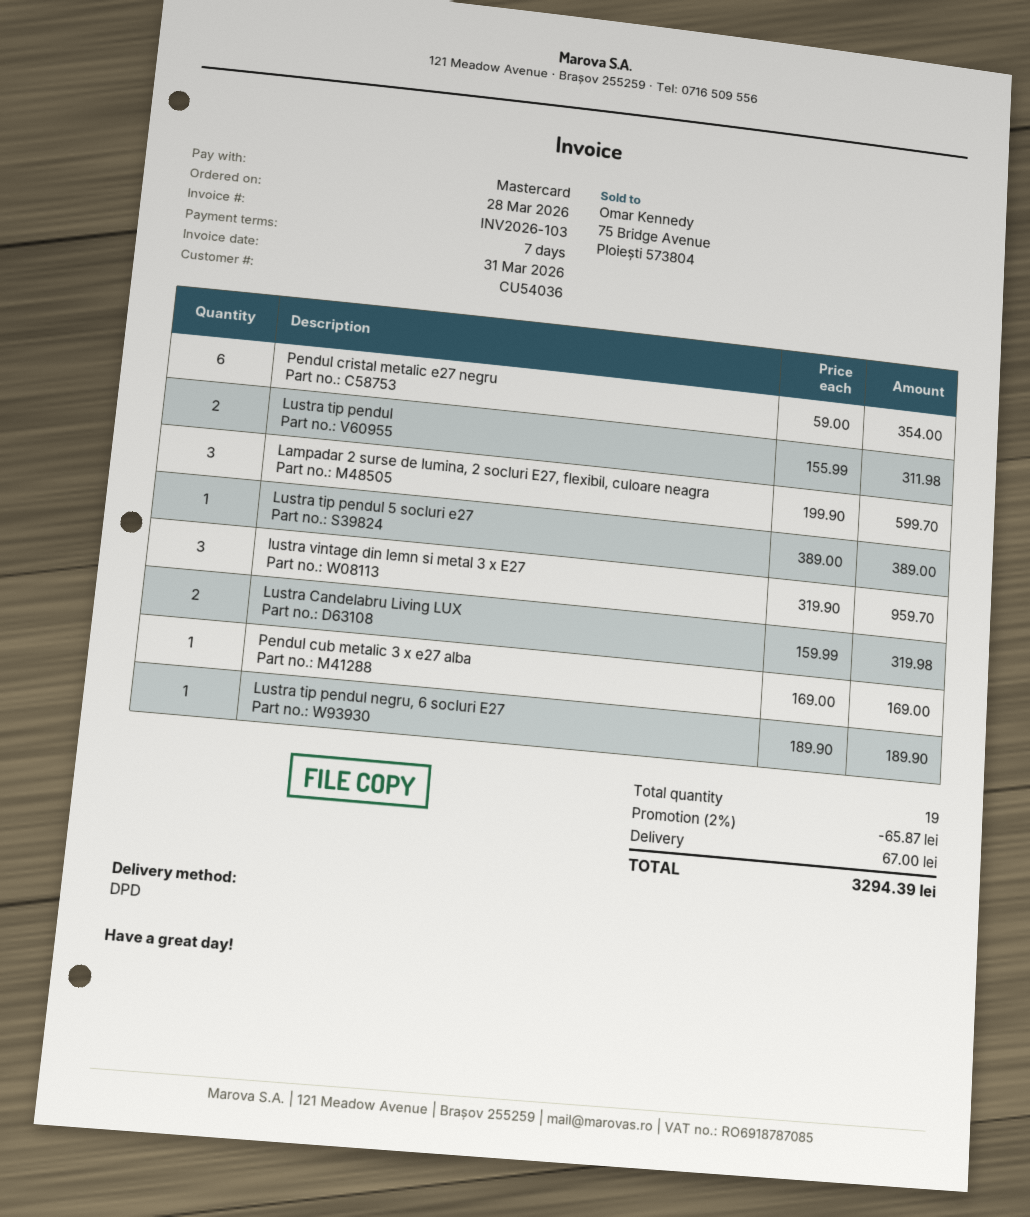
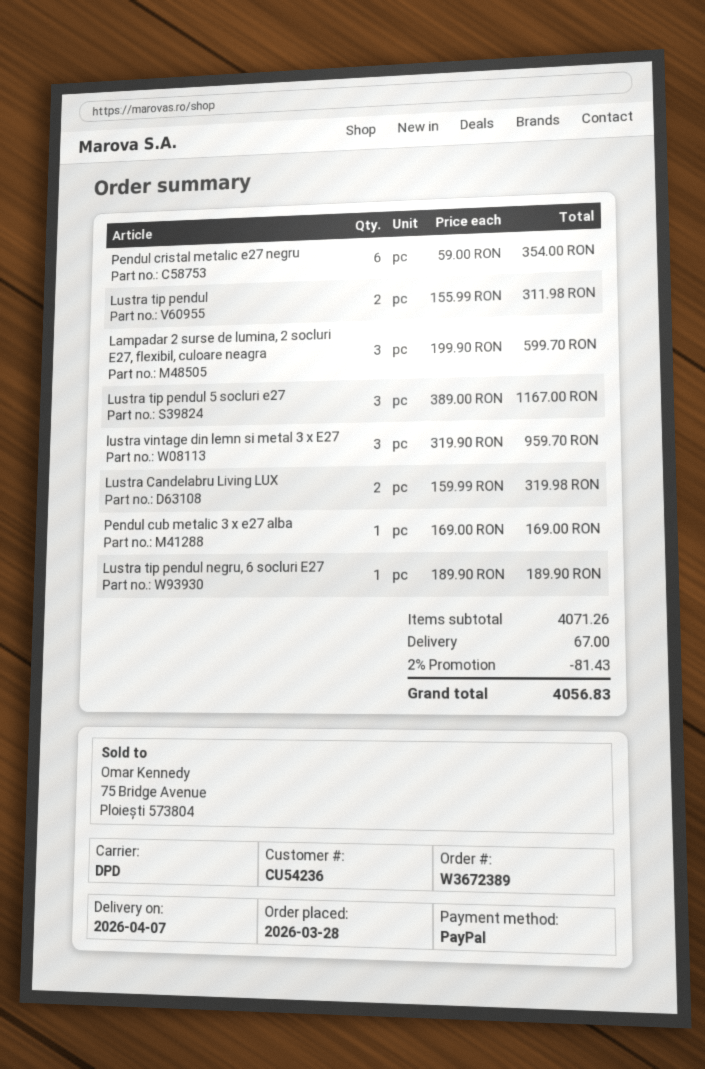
customer number: CU54036 -> CU54236
payment method: Mastercard -> PayPal
Lustra tip pendul 5 socluri e27: 1 x 389.00 = 389.00 -> 3 x 389.00 = 1167.00
discount: 2% = 65.87 -> 2% = 81.43
total: 3294.39 -> 4056.83

